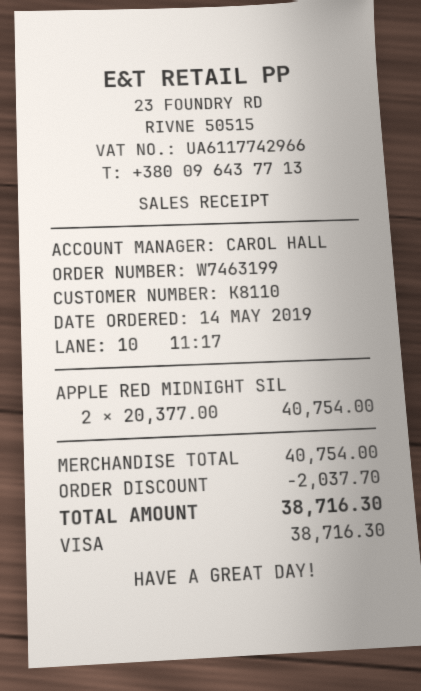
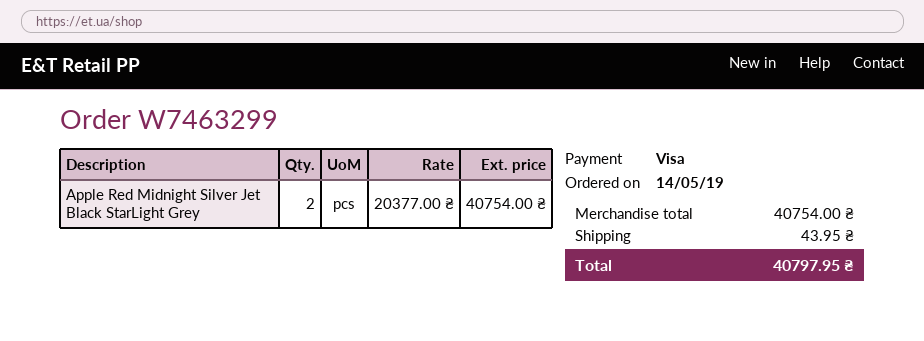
order number: W7463199 -> W7463299
discount: 2037.70 -> none
shipping: none -> 43.95
total: 38716.30 -> 40797.95

